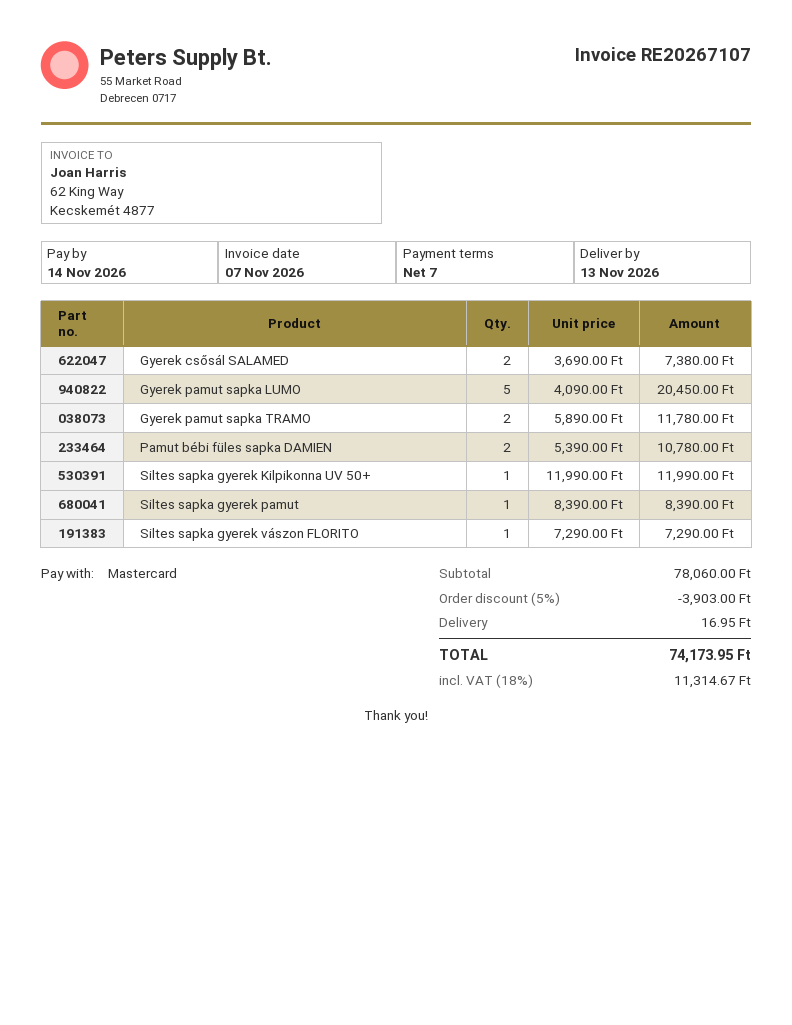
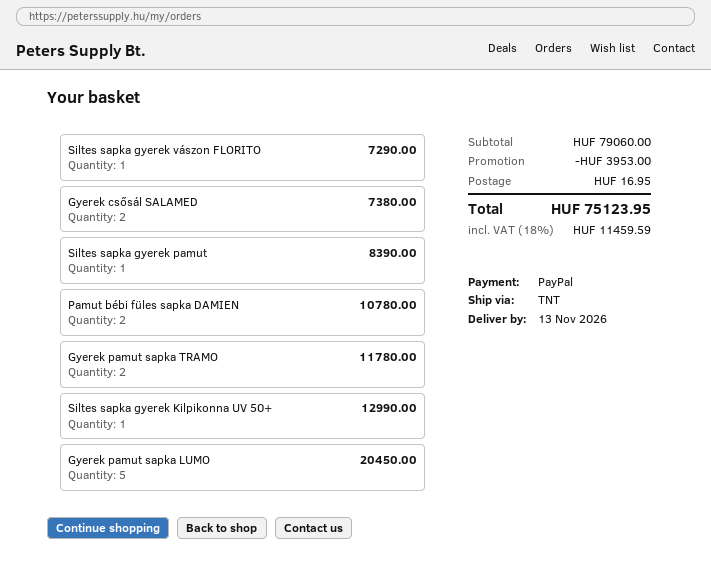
payment method: Mastercard -> PayPal
Siltes sapka gyerek Kilpikonna UV 50+: 1 for 11990.00 -> 1 for 12990.00
subtotal: 78060.00 -> 79060.00
discount: 3903.00 -> 3953.00
tax: 18% = 11314.67 -> 18% = 11459.59
total: 74173.95 -> 75123.95

